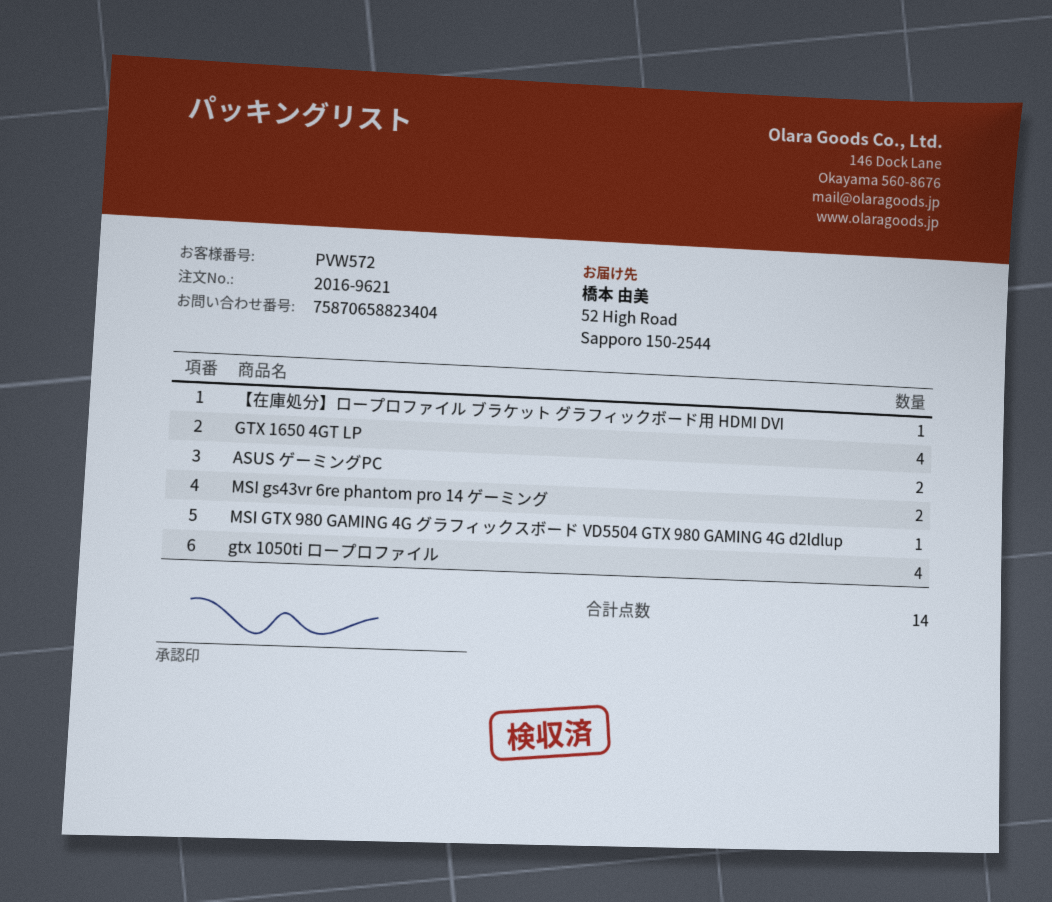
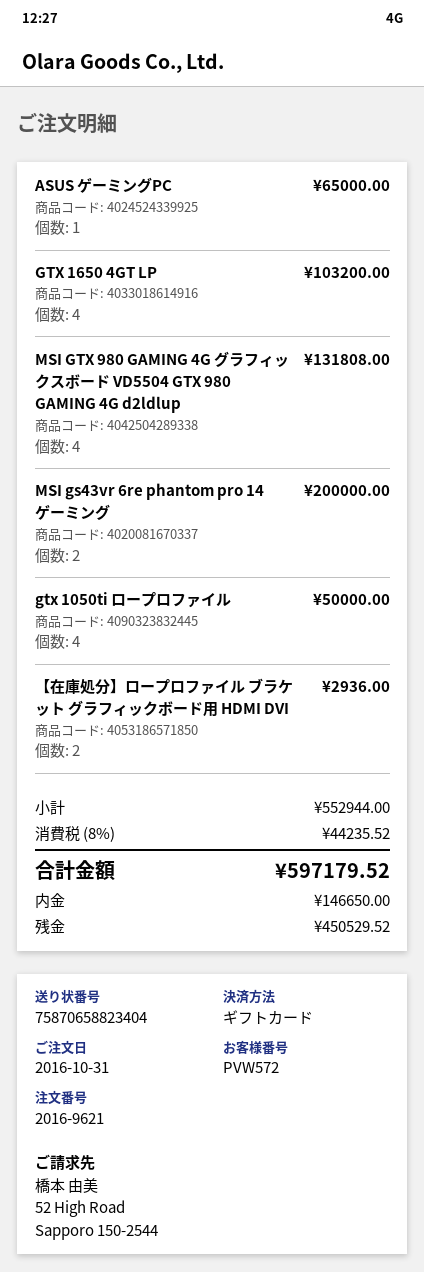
【在庫処分】ロープロファイル ブラケット グラフィックボード用 HDMI DVI: 1 -> 2
ASUS ゲーミングPC: 2 -> 1
MSI GTX 980 GAMING 4G グラフィックスボード VD5504 GTX 980 GAMING 4G d2ldlup: 1 -> 4

